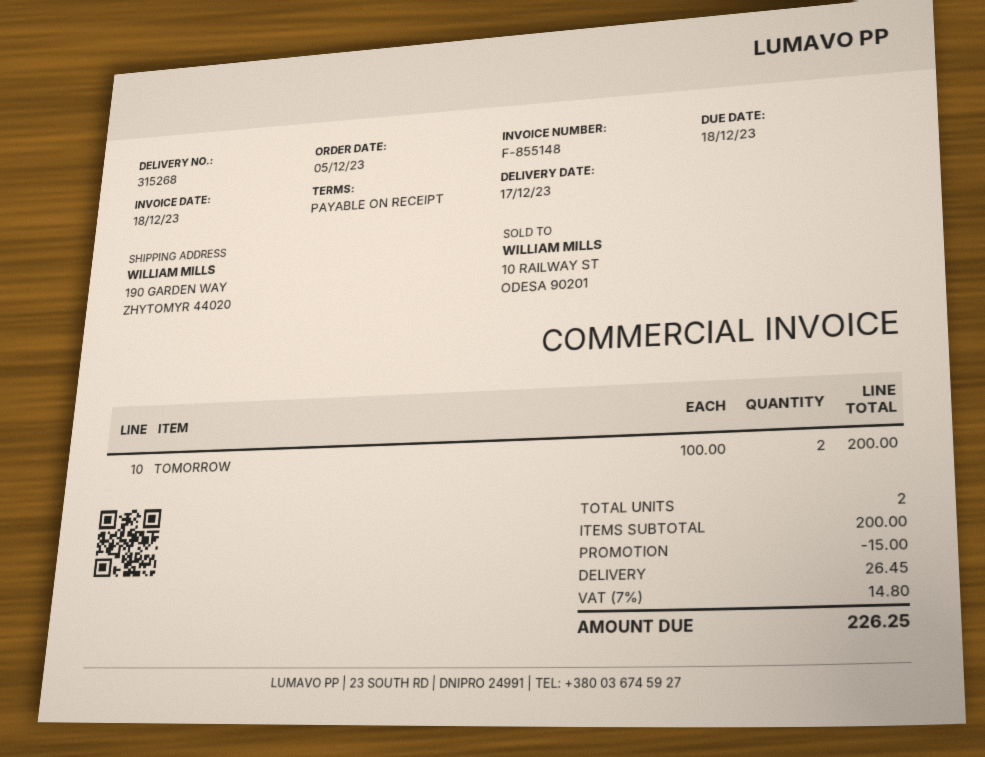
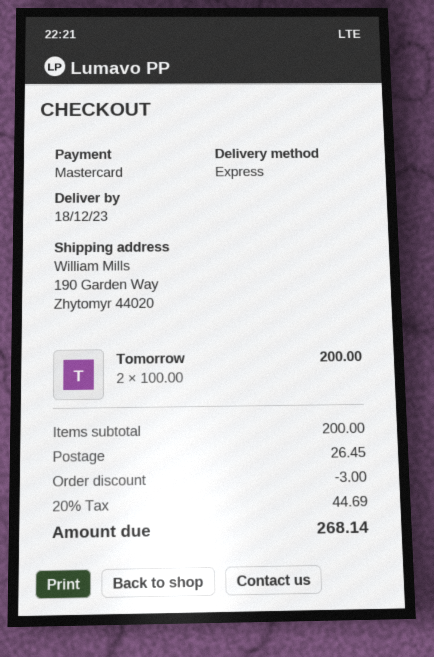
delivery date: 2023-12-17 -> 2023-12-18
discount: 15.00 -> 3.00
tax: 7% = 14.80 -> 20% = 44.69
total: 226.25 -> 268.14

